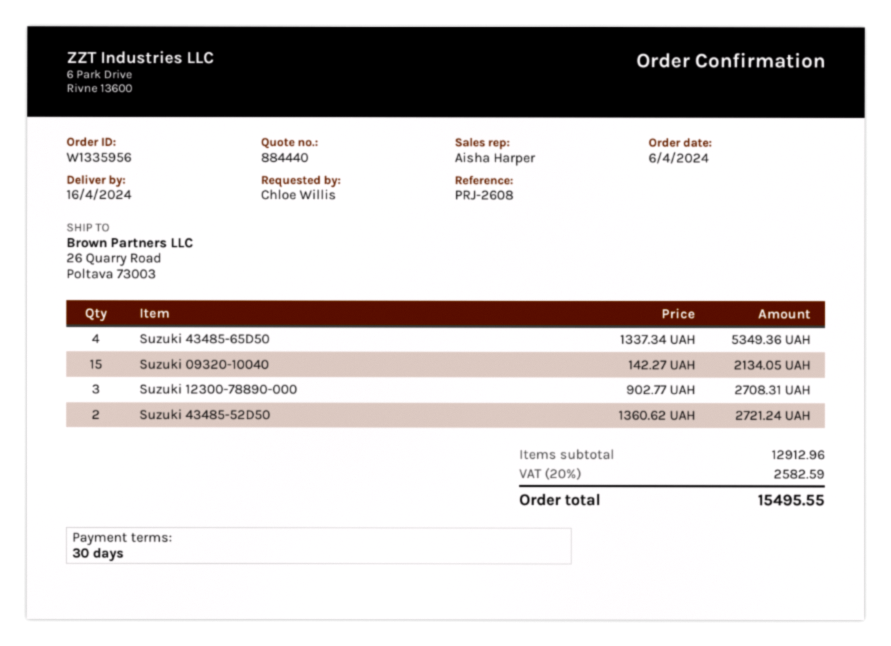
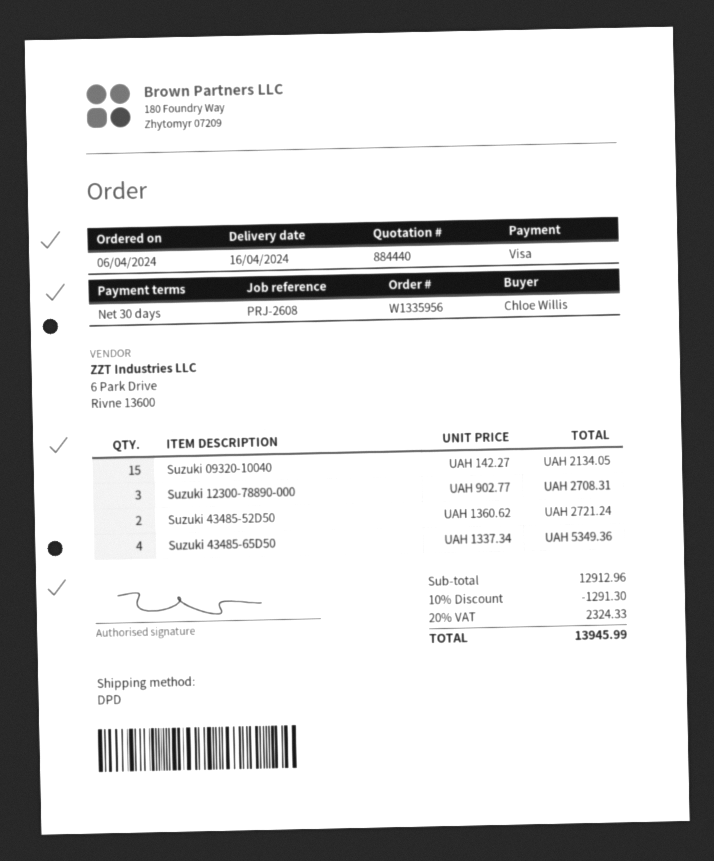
discount: none -> 10% = 1291.30
tax: 20% = 2582.59 -> 20% = 2324.33
total: 15495.55 -> 13945.99

